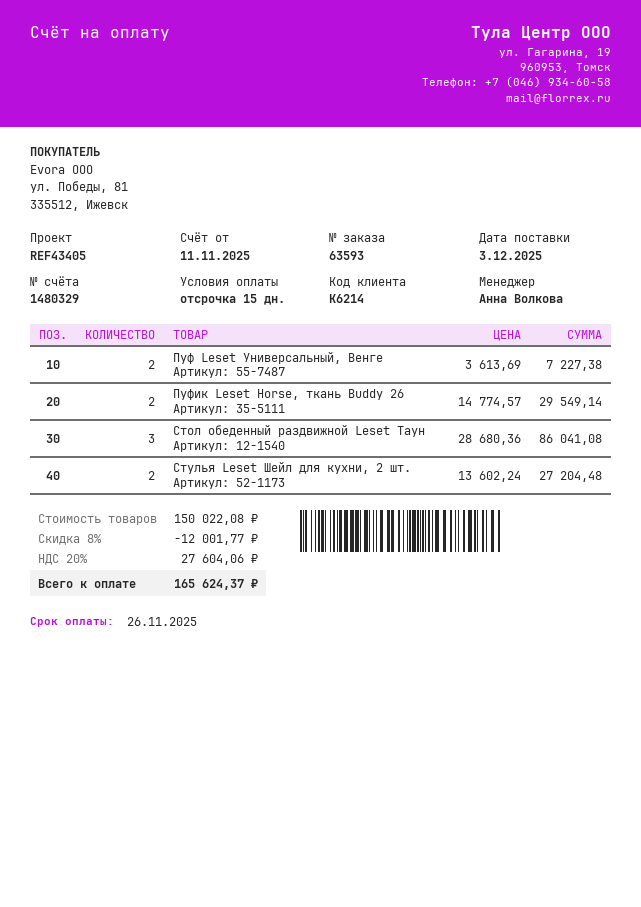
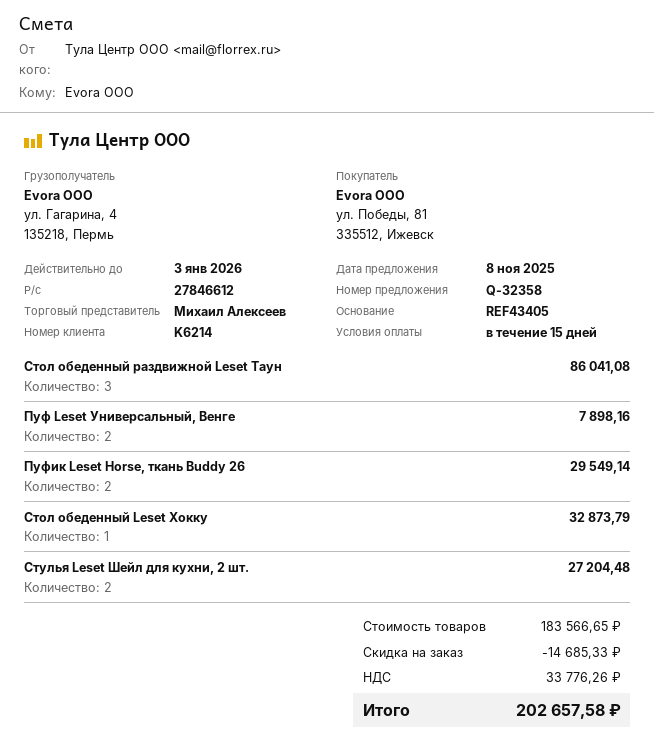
sales rep: Анна Волкова -> Михаил Алексеев
Пуф Leset Универсальный, Венге: 2 for 7227.38 -> 2 for 7898.16
Стол обеденный Leset Хокку: none -> 1 for 32873.79
subtotal: 150022.08 -> 183566.65
discount: 12001.77 -> 14685.33
tax: 27604.06 -> 33776.26
total: 165624.37 -> 202657.58

